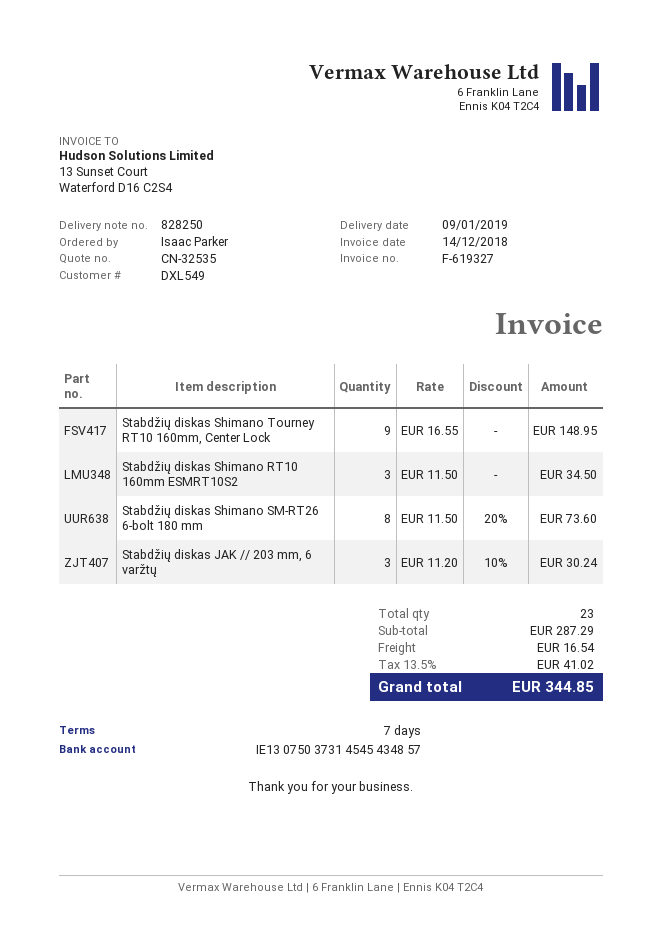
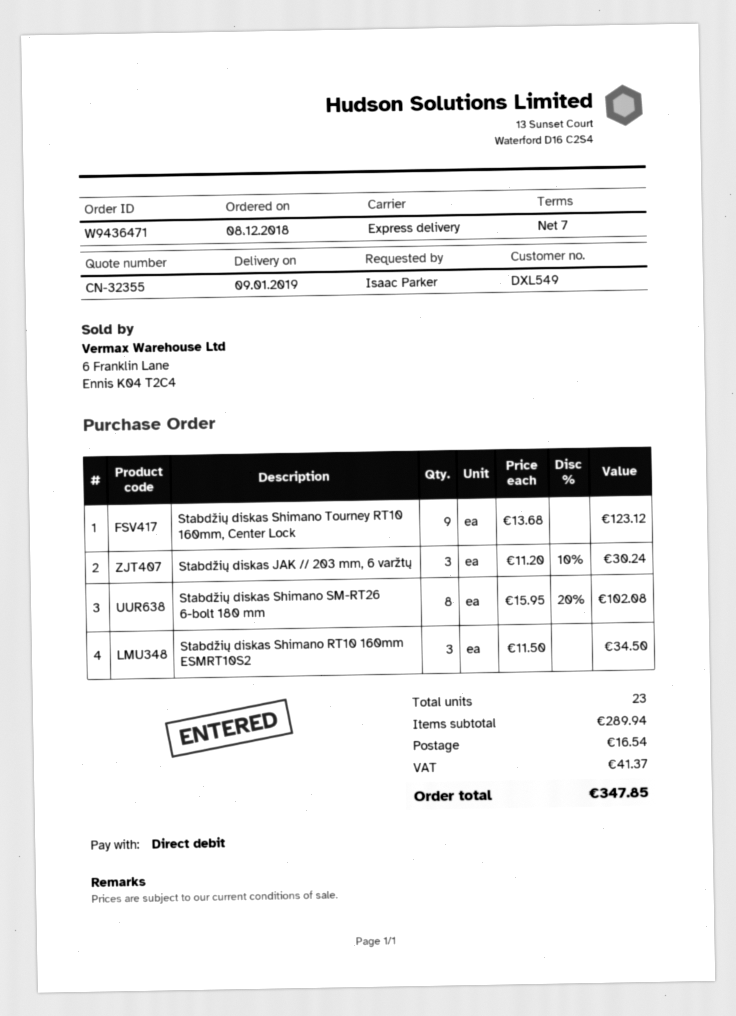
quote number: CN-32535 -> CN-32355
Stabdžių diskas Shimano Tourney RT10 160mm, Center Lock: 9 x 16.55 = 148.95 -> 9 x 13.68 = 123.12
Stabdžių diskas Shimano SM-RT26 6-bolt 180 mm: 8 x 11.50 - 20% = 73.60 -> 8 x 15.95 - 20% = 102.08
subtotal: 287.29 -> 289.94
tax: 41.02 -> 41.37
total: 344.85 -> 347.85

